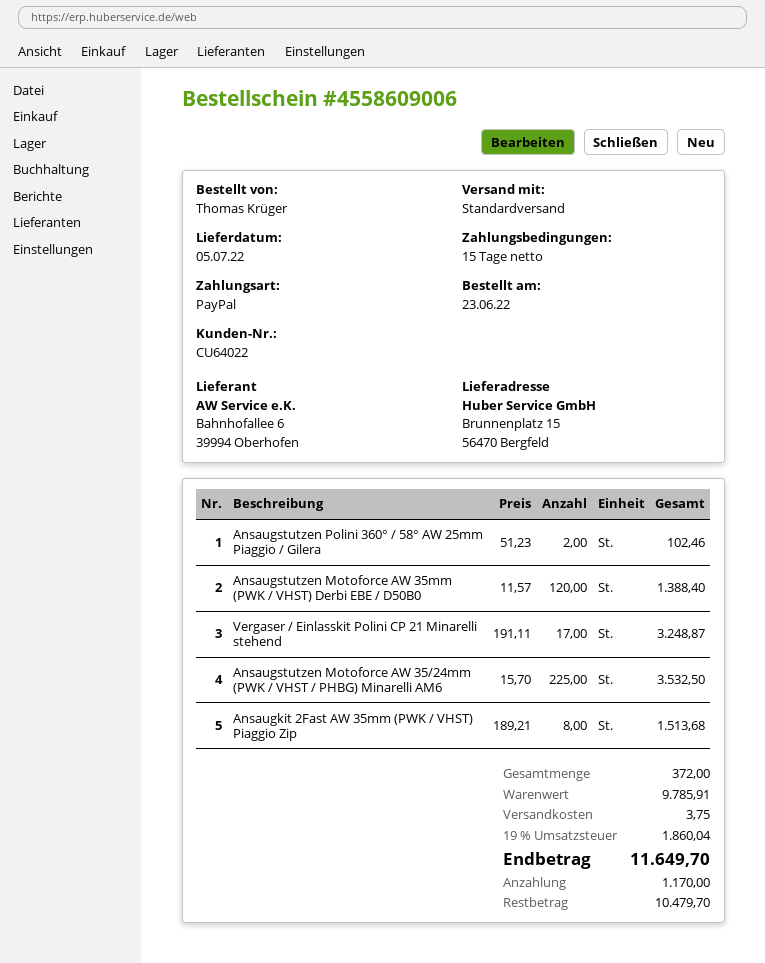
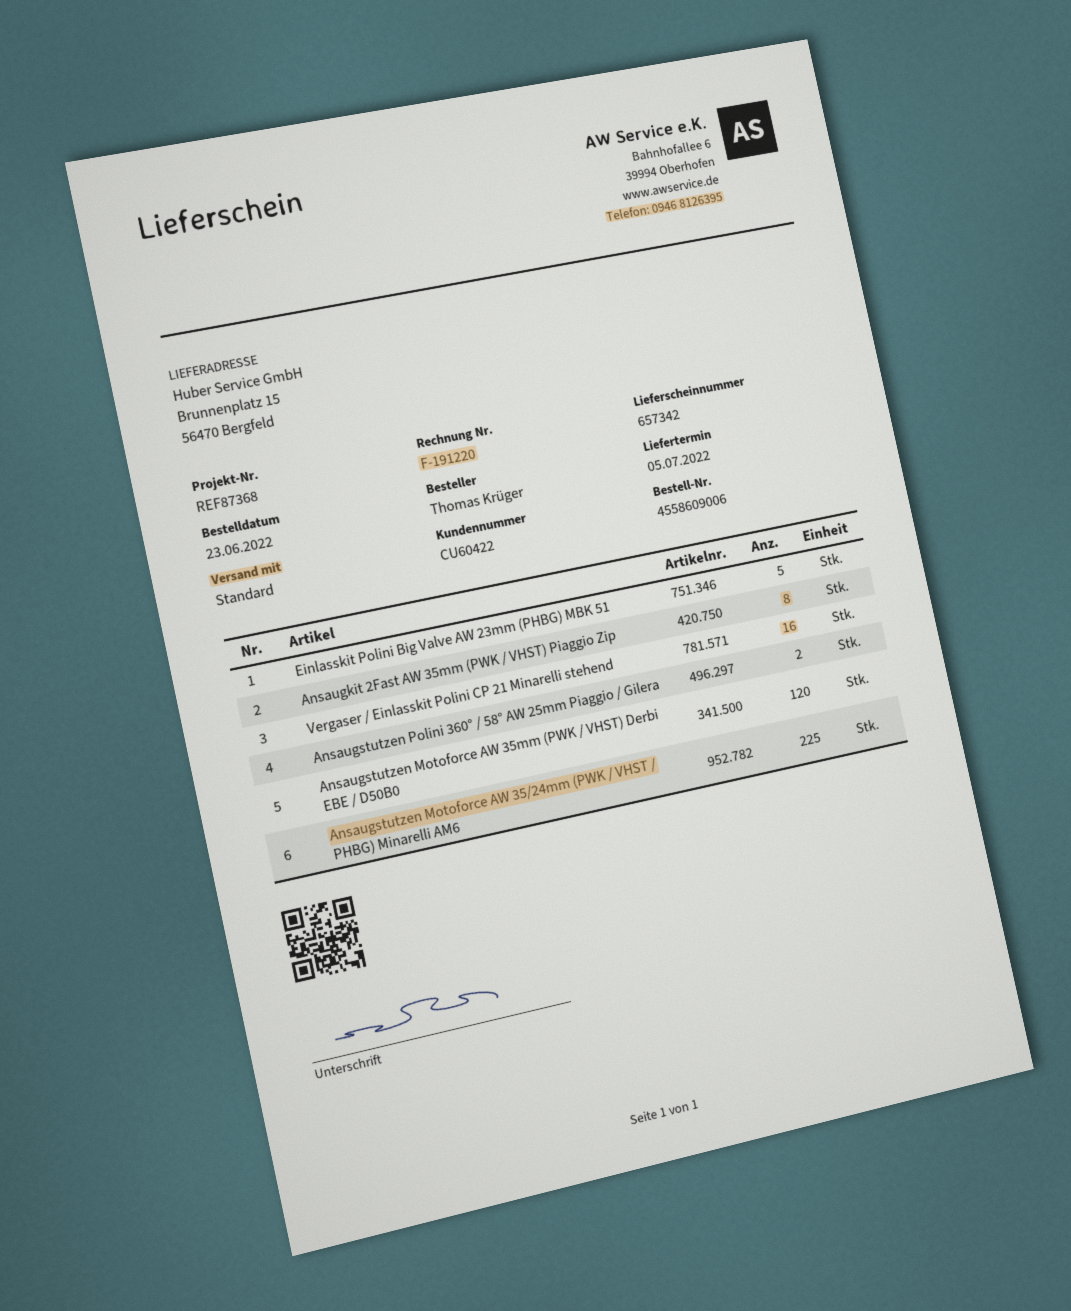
customer number: CU64022 -> CU60422
Vergaser / Einlasskit Polini CP 21 Minarelli stehend: 17 -> 16
Einlasskit Polini Big Valve AW 23mm (PHBG) MBK 51: none -> 5

